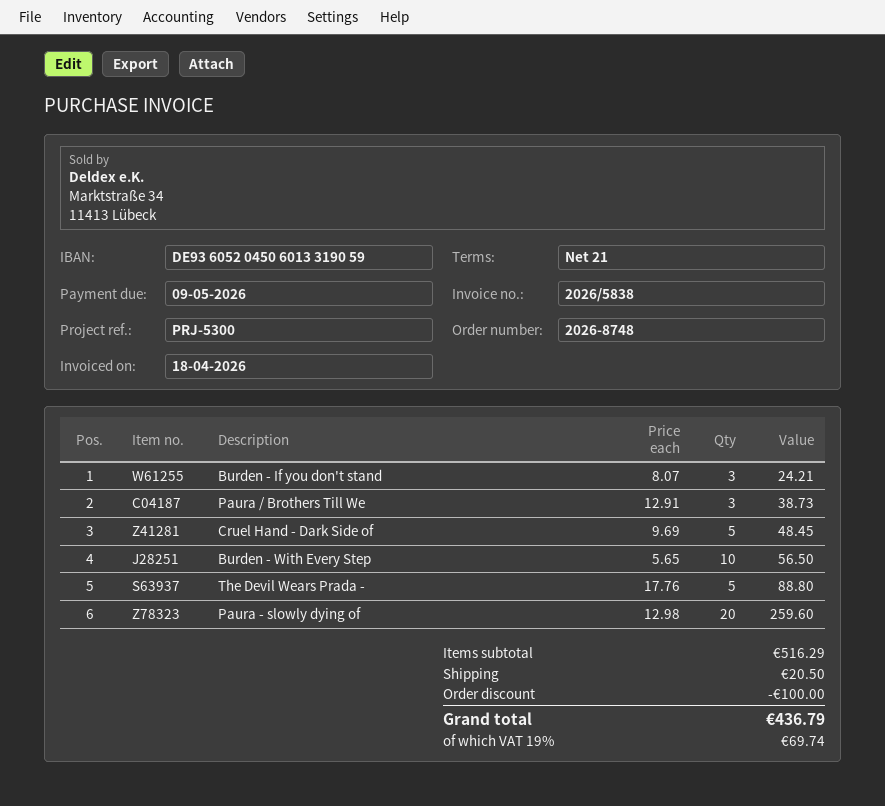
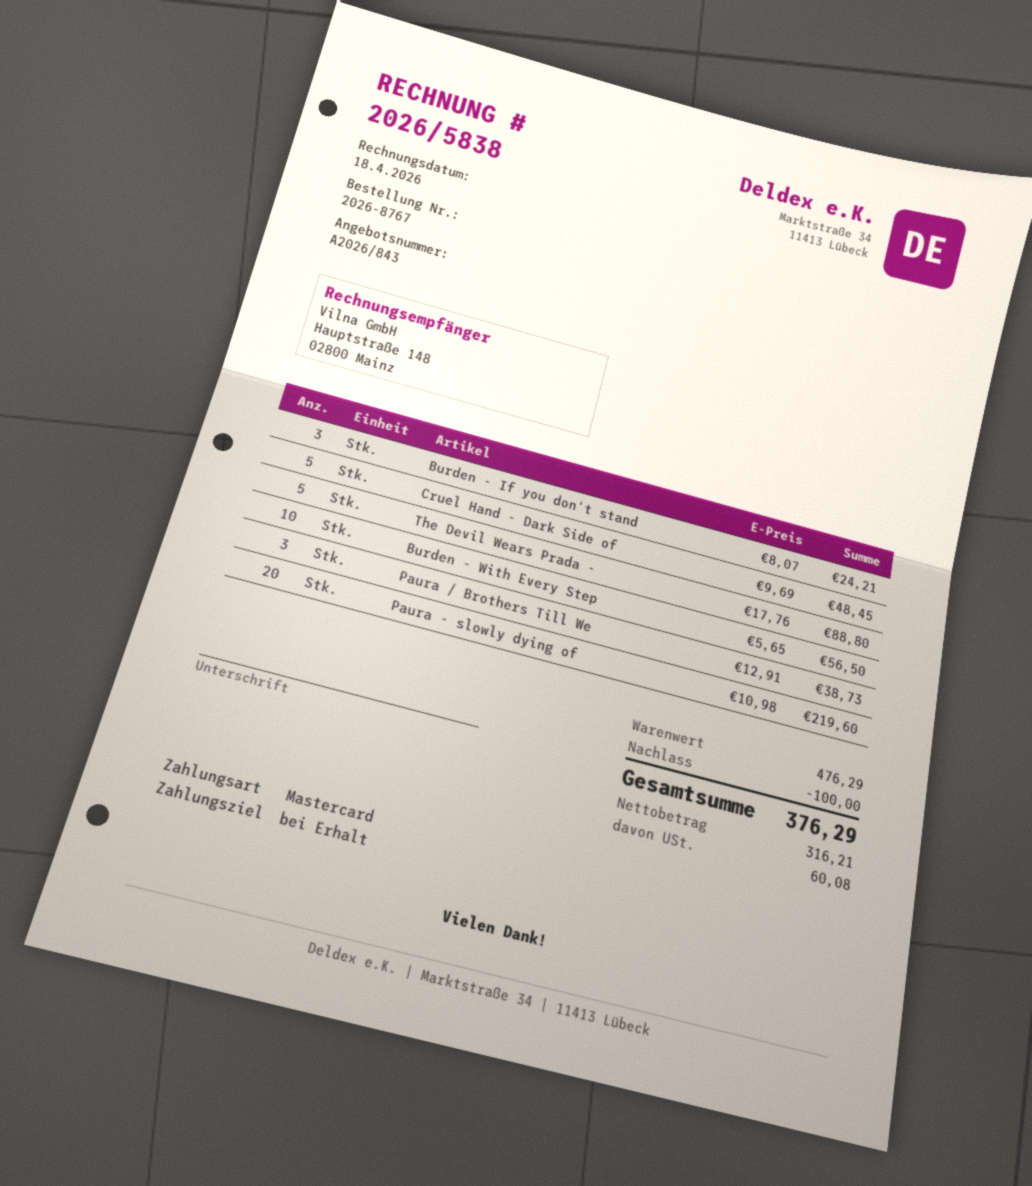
order number: 2026-8748 -> 2026-8767
payment terms: 21 days -> on receipt
Paura - slowly dying of: 20 x 12.98 = 259.60 -> 20 x 10.98 = 219.60
subtotal: 516.29 -> 476.29
shipping: 20.50 -> none
tax: 69.74 -> 60.08
total: 436.79 -> 376.29

